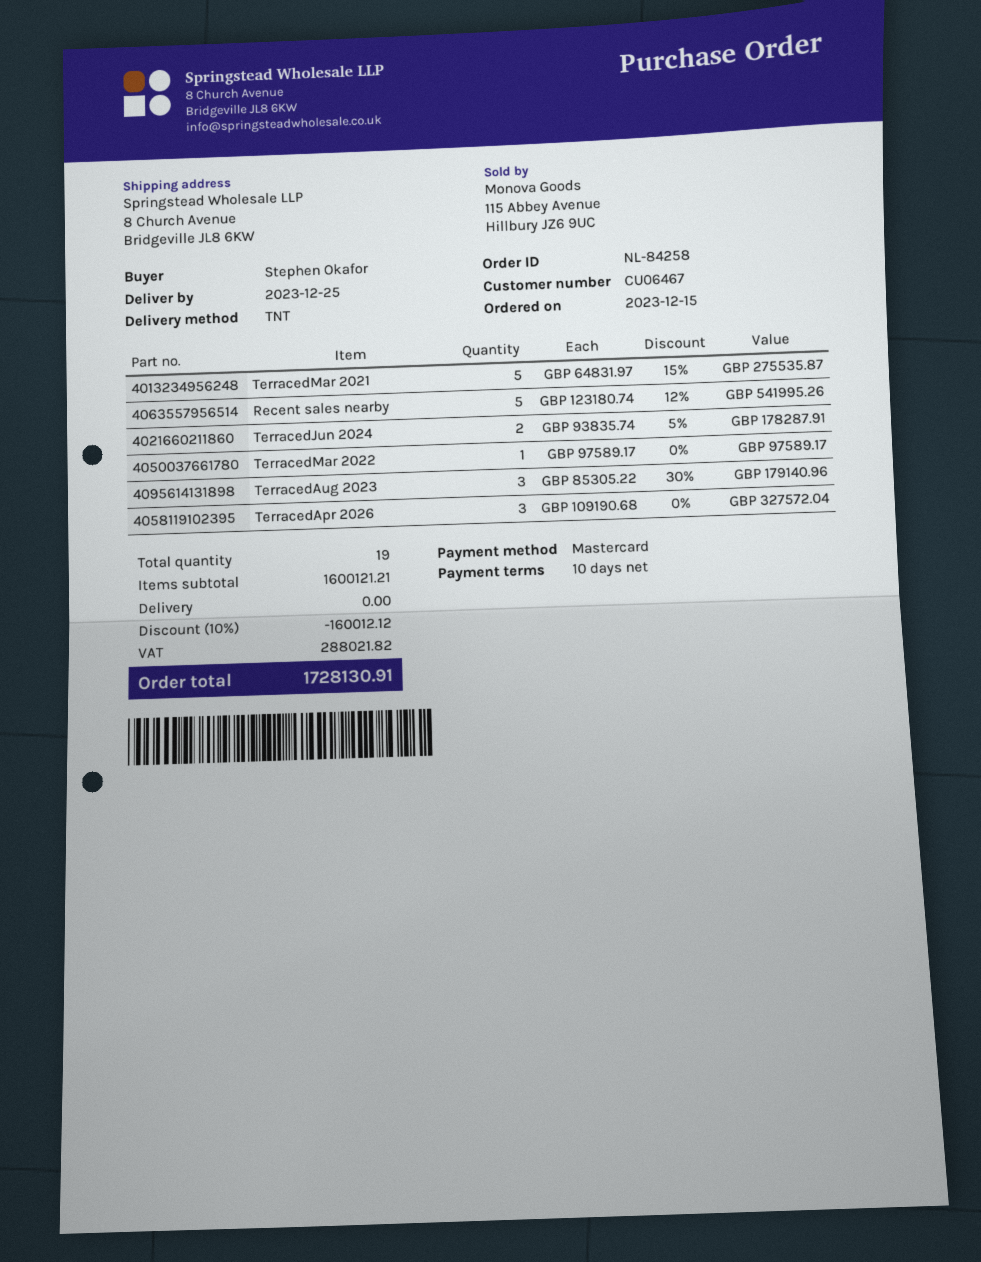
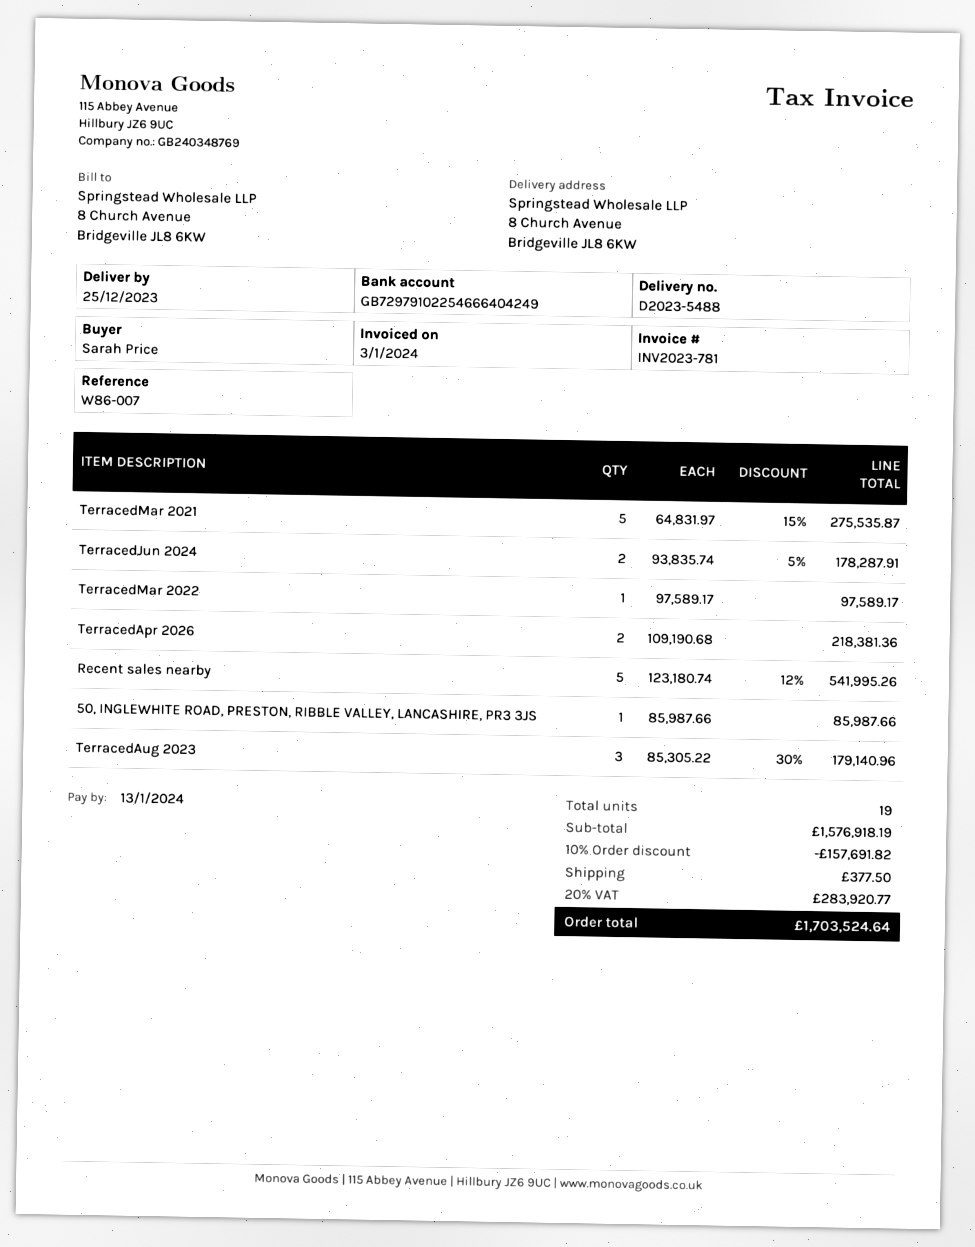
ordered by: Stephen Okafor -> Sarah Price
TerracedApr 2026: 3 x 109190.68 = 327572.04 -> 2 x 109190.68 = 218381.36
50, INGLEWHITE ROAD, PRESTON, RIBBLE VALLEY, LANCASHIRE, PR3 3JS: none -> 1 x 85987.66 = 85987.66
subtotal: 1600121.21 -> 1576918.19
discount: 10% = 160012.12 -> 10% = 157691.82
shipping: 0.00 -> 377.50
tax: 288021.82 -> 283920.77
total: 1728130.91 -> 1703524.64

